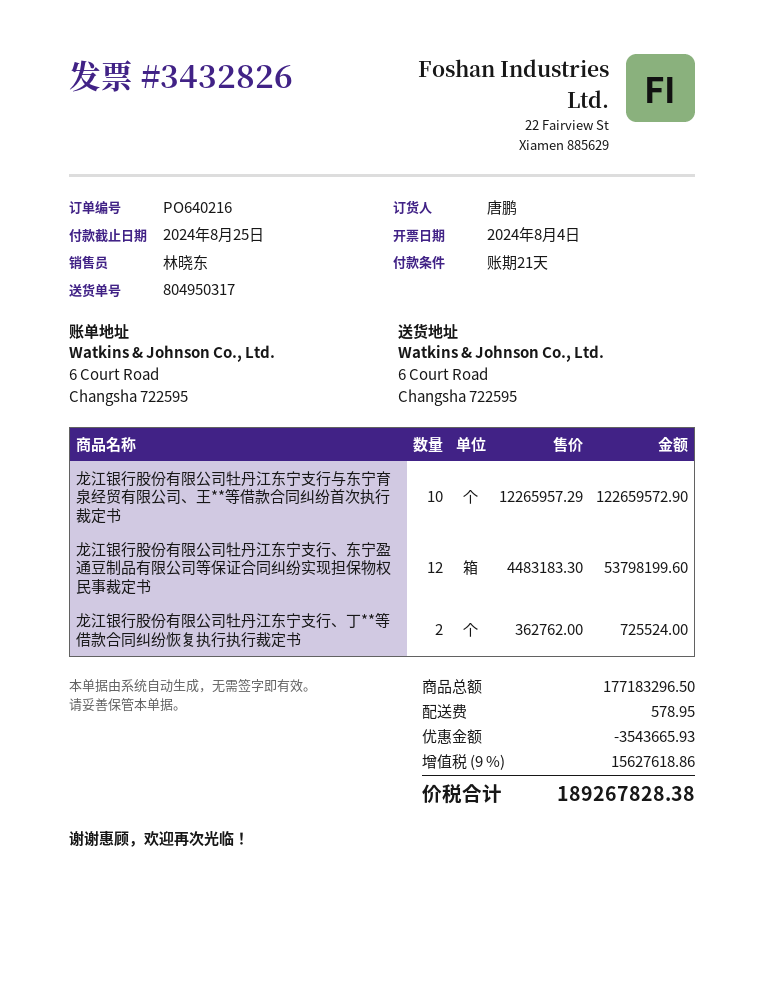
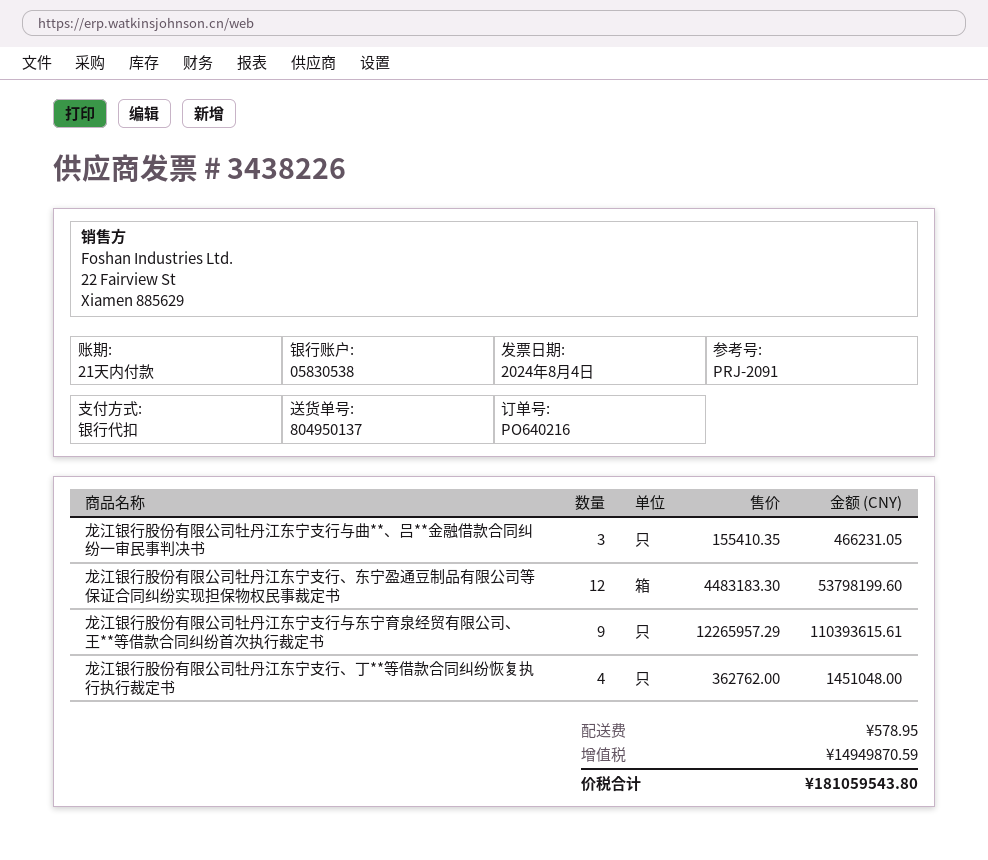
delivery note number: 804950317 -> 804950137
invoice number: 3432826 -> 3438226
龙江银行股份有限公司牡丹江东宁支行与东宁育泉经贸有限公司、王**等借款合同纠纷首次执行裁定书: 10 x 12265957.29 = 122659572.90 -> 9 x 12265957.29 = 110393615.61
龙江银行股份有限公司牡丹江东宁支行、丁**等借款合同纠纷恢复执行执行裁定书: 2 x 362762.00 = 725524.00 -> 4 x 362762.00 = 1451048.00
龙江银行股份有限公司牡丹江东宁支行与曲**、吕**金融借款合同纠纷一审民事判决书: none -> 3 x 155410.35 = 466231.05
discount: 3543665.93 -> none
tax: 15627618.86 -> 14949870.59
total: 189267828.38 -> 181059543.80

